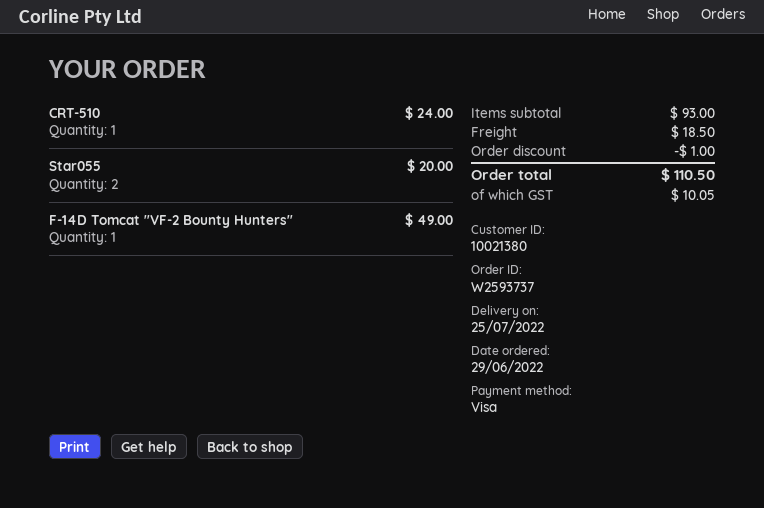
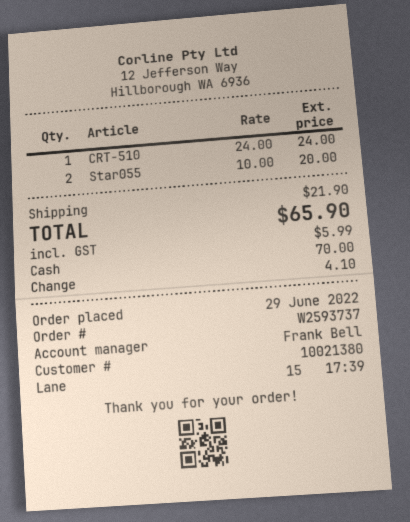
payment method: Visa -> cash
F-14D Tomcat "VF-2 Bounty Hunters": 1 for 49.00 -> none
discount: 1.00 -> none
shipping: 18.50 -> 21.90
tax: 10.05 -> 5.99
total: 110.50 -> 65.90

